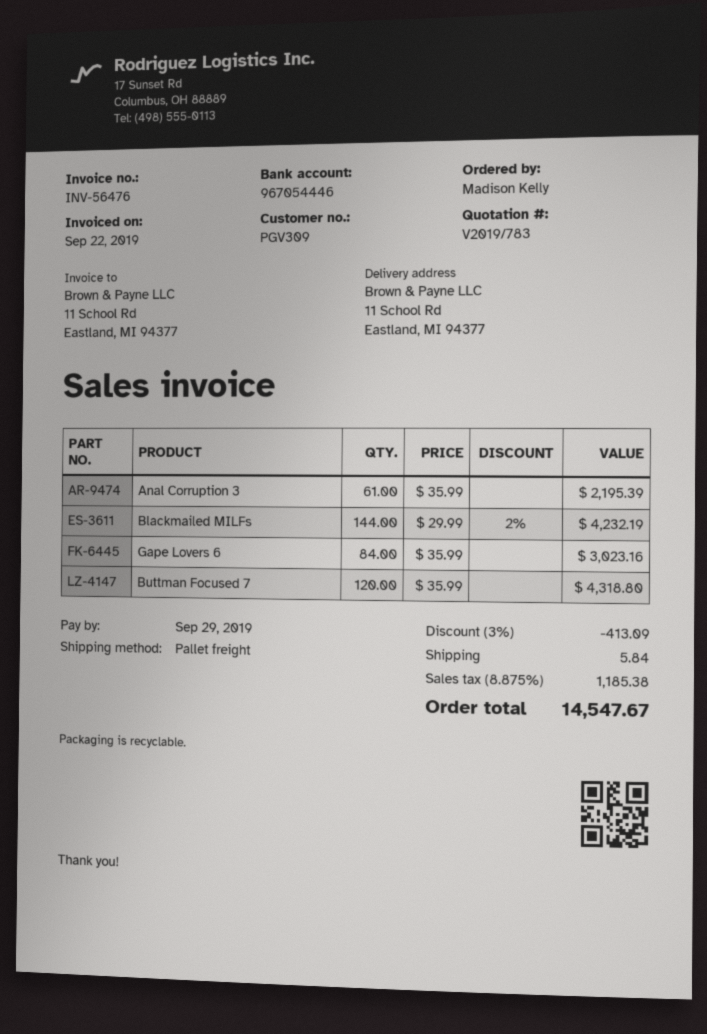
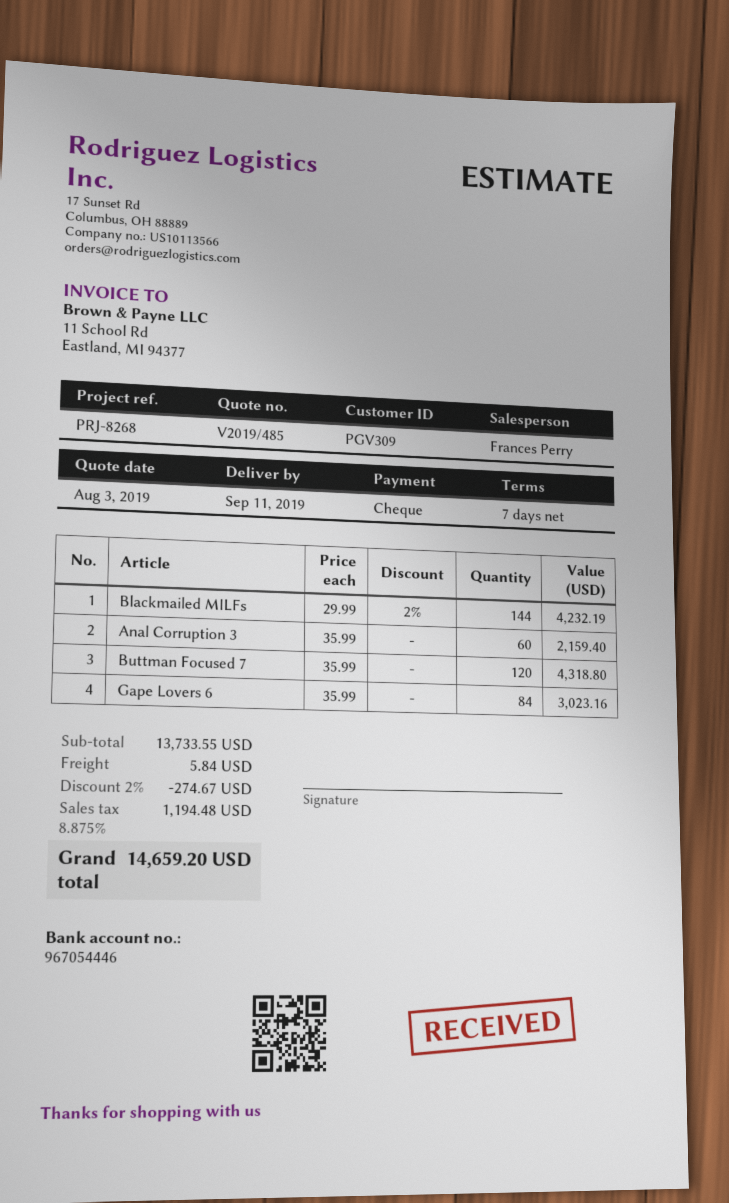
quote number: V2019/783 -> V2019/485
Anal Corruption 3: 61 x 35.99 = 2195.39 -> 60 x 35.99 = 2159.40
discount: 3% = 413.09 -> 2% = 274.67
tax: 8.875% = 1185.38 -> 8.875% = 1194.48
total: 14547.67 -> 14659.20

